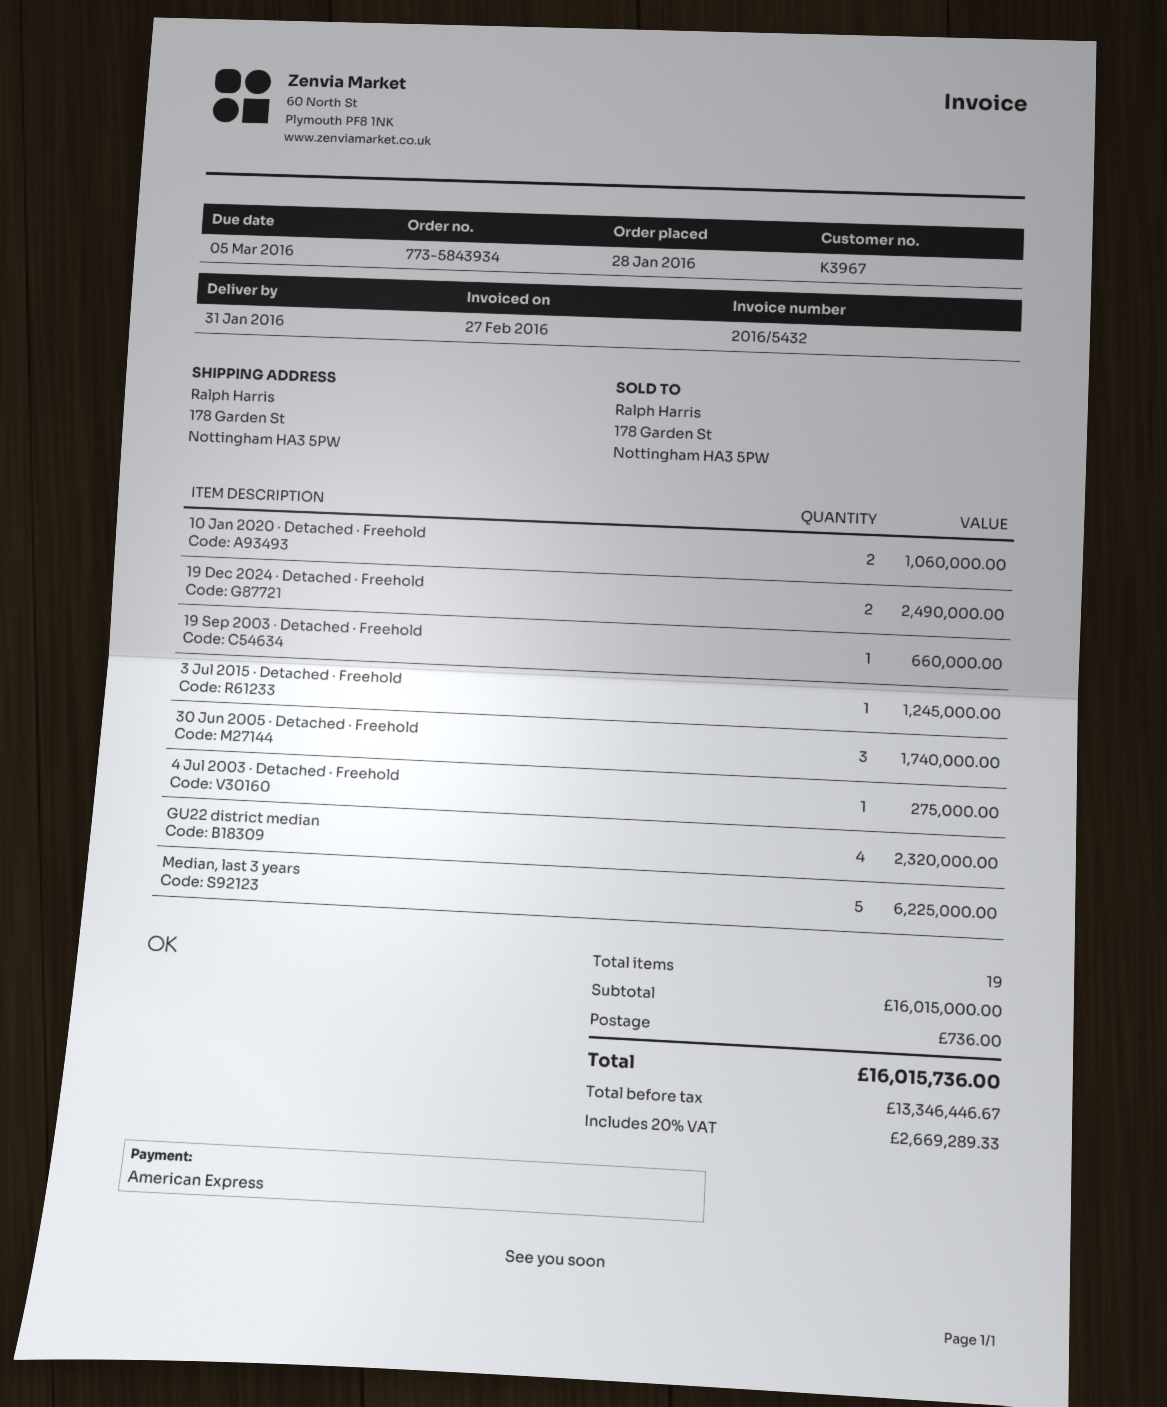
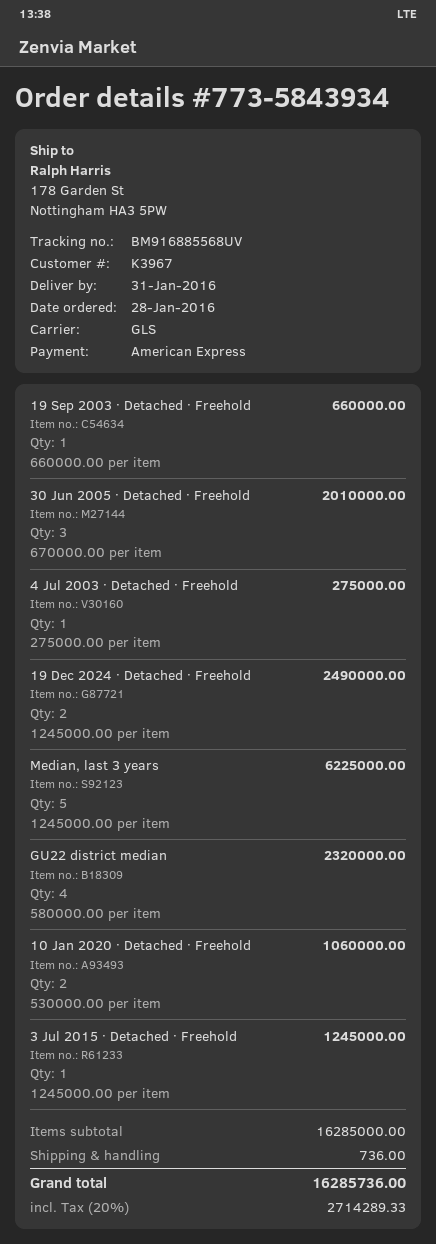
30 Jun 2005 · Detached · Freehold: 3 for 1740000.00 -> 3 for 2010000.00
subtotal: 16015000.00 -> 16285000.00
tax: 20% = 2669289.33 -> 20% = 2714289.33
total: 16015736.00 -> 16285736.00

